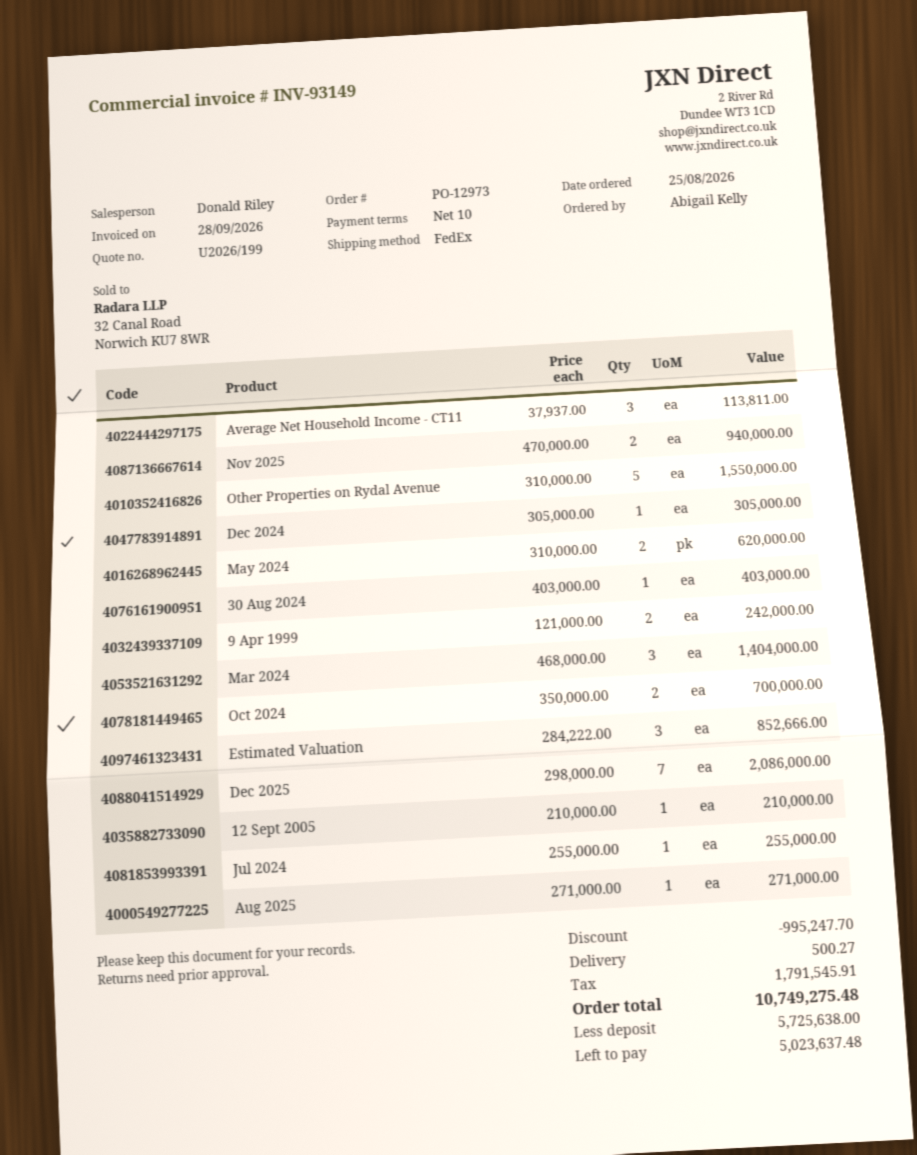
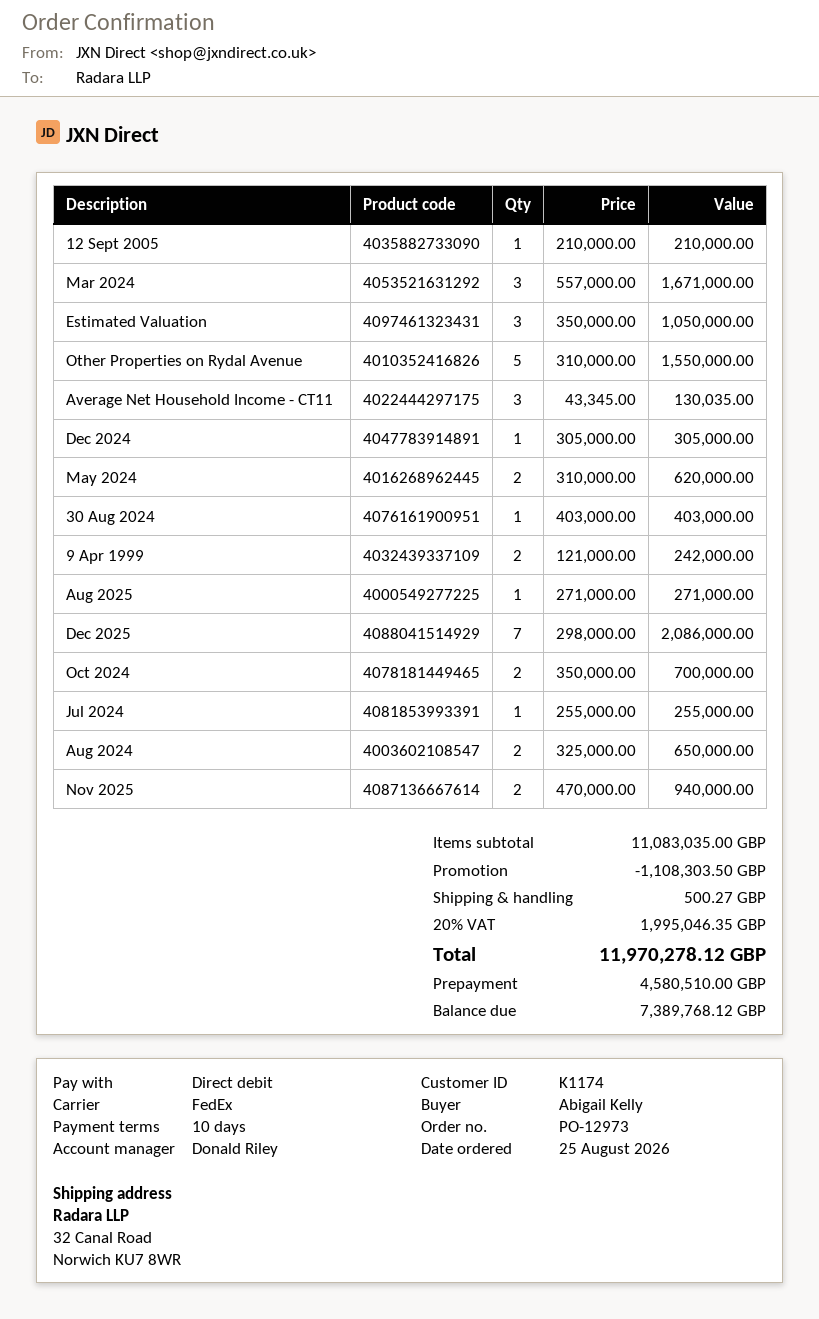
Average Net Household Income - CT11: 3 x 37937.00 = 113811.00 -> 3 x 43345.00 = 130035.00
Mar 2024: 3 x 468000.00 = 1404000.00 -> 3 x 557000.00 = 1671000.00
Estimated Valuation: 3 x 284222.00 = 852666.00 -> 3 x 350000.00 = 1050000.00
Aug 2024: none -> 2 x 325000.00 = 650000.00
discount: 995247.70 -> 1108303.50
tax: 1791545.91 -> 1995046.35
total: 10749275.48 -> 11970278.12
deposit: 5725638.00 -> 4580510.00
balance: 5023637.48 -> 7389768.12

